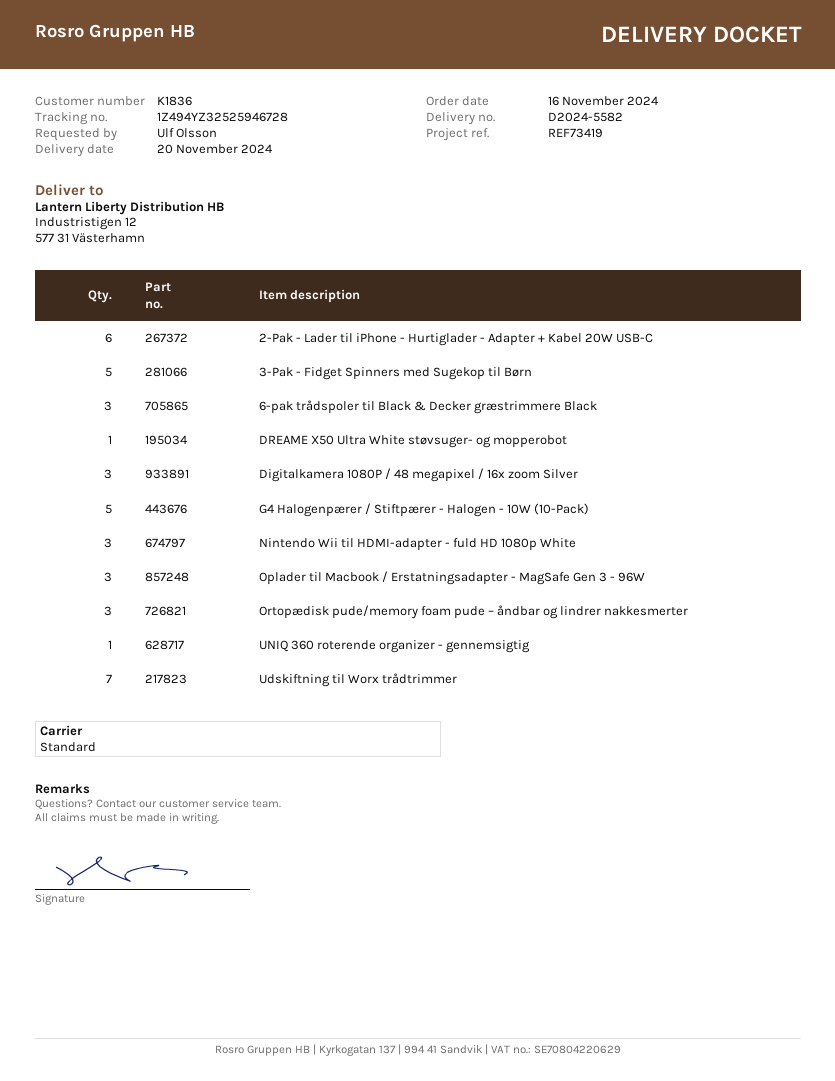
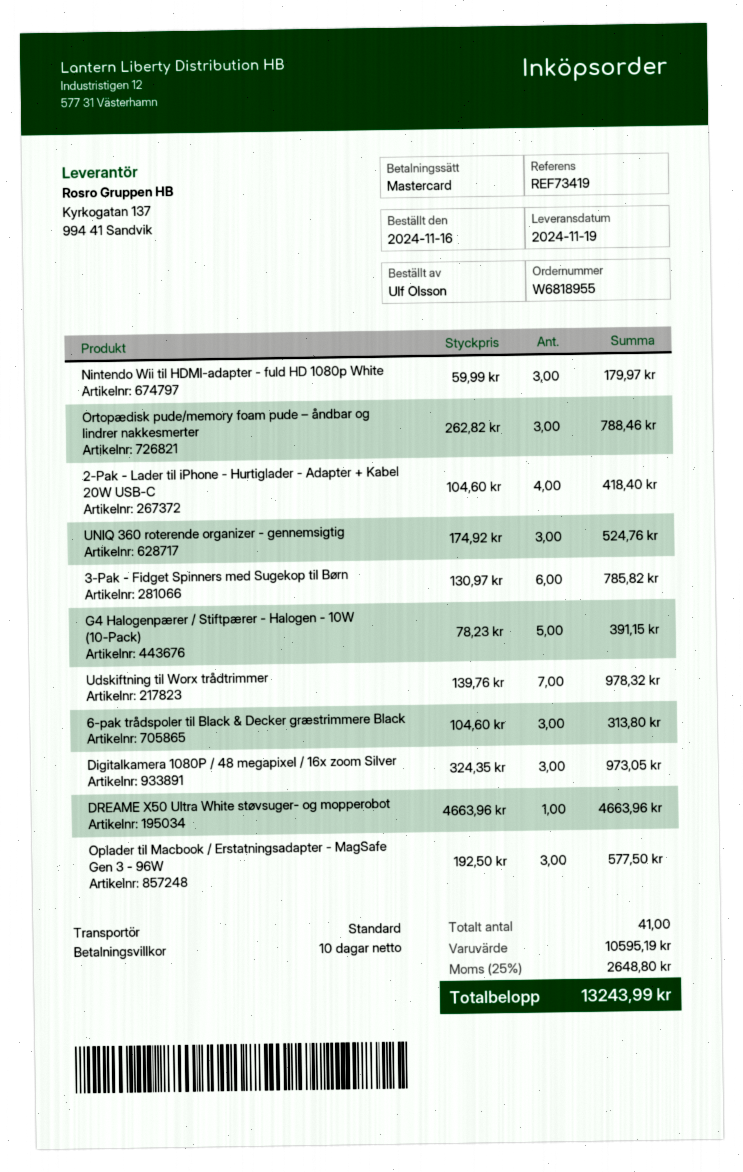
delivery date: 2024-11-20 -> 2024-11-19
2-Pak - Lader til iPhone - Hurtiglader - Adapter + Kabel 20W USB-C: 6 -> 4
3-Pak - Fidget Spinners med Sugekop til Børn: 5 -> 6
UNIQ 360 roterende organizer - gennemsigtig: 1 -> 3

